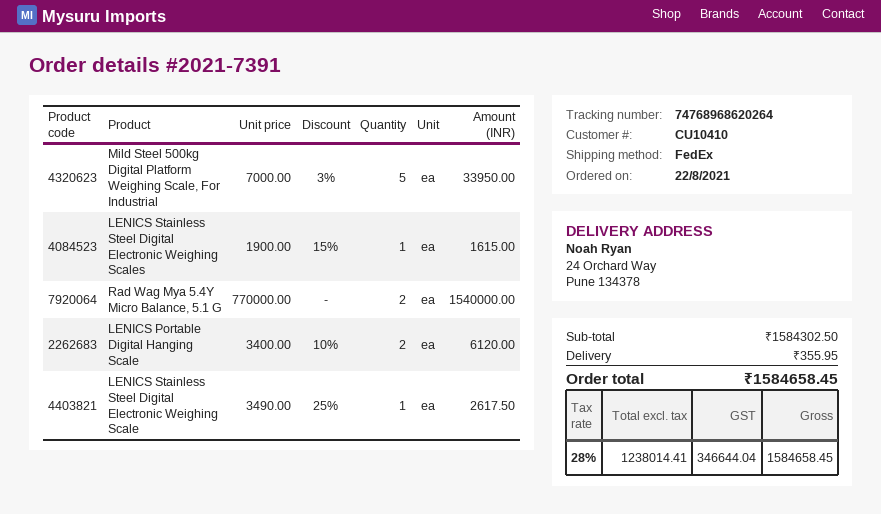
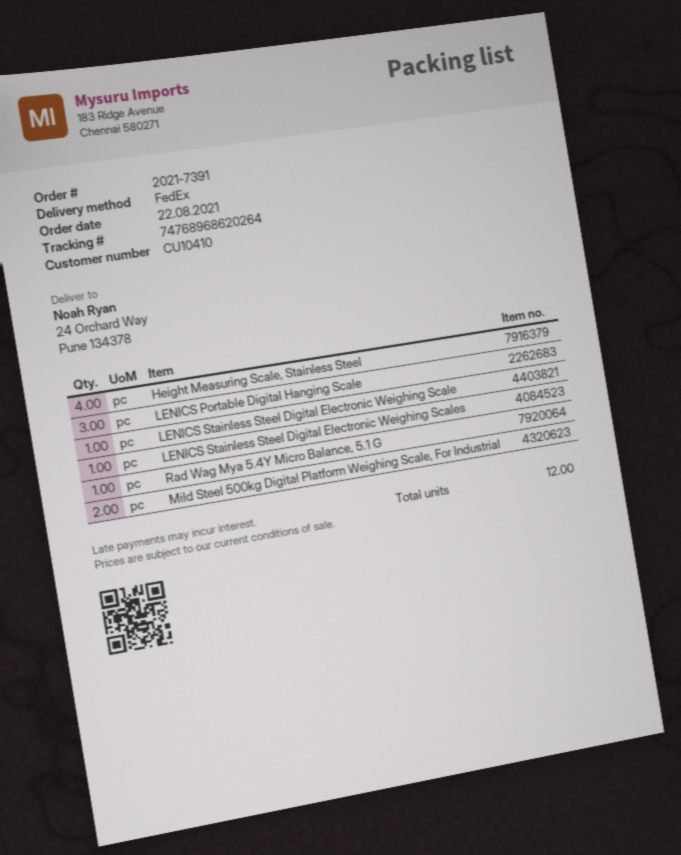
Mild Steel 500kg Digital Platform Weighing Scale, For Industrial: 5 -> 2
Rad Wag Mya 5.4Y Micro Balance, 5.1 G: 2 -> 1
LENICS Portable Digital Hanging Scale: 2 -> 3
Height Measuring Scale, Stainless Steel: none -> 4

